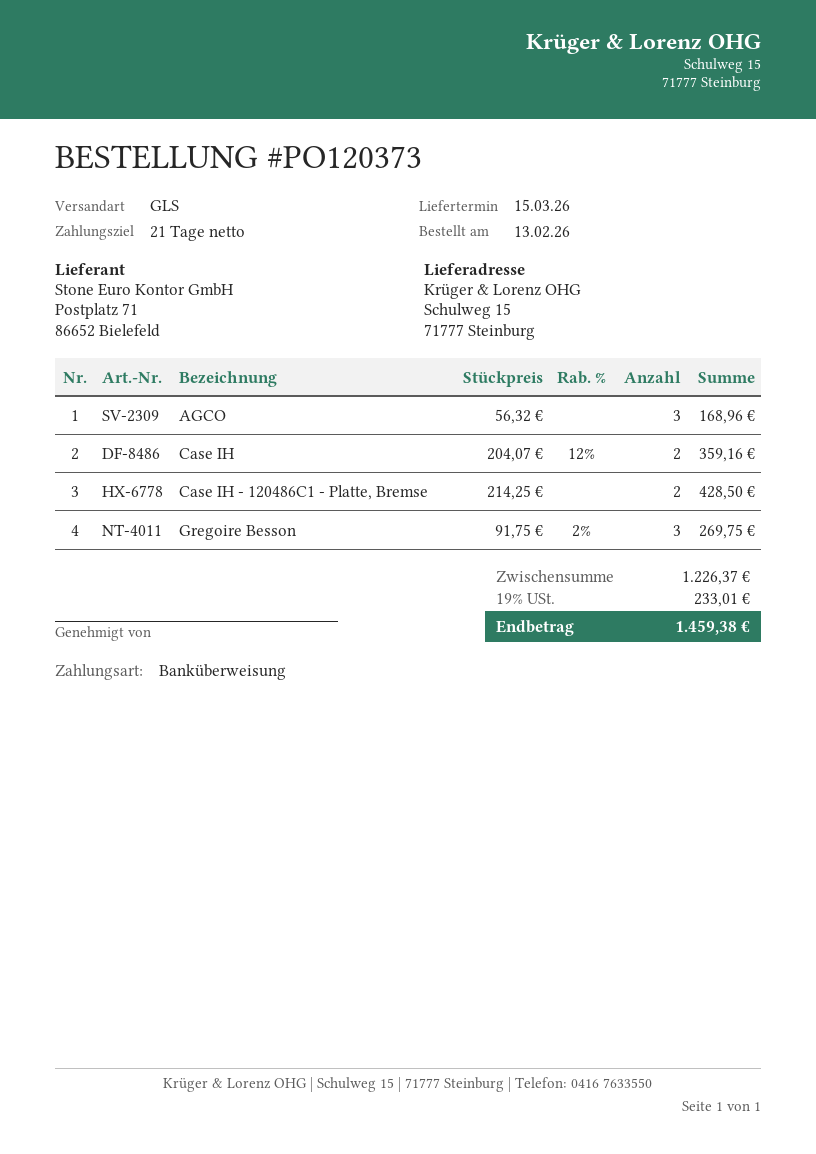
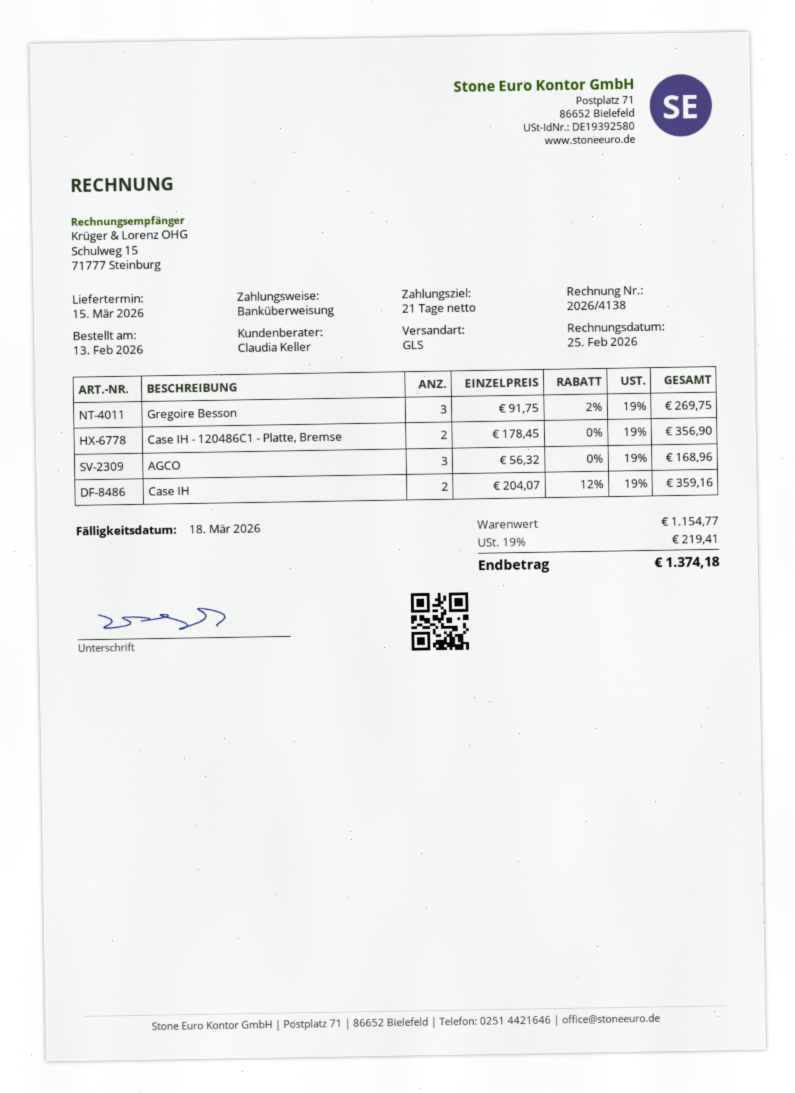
Case IH - 120486C1 - Platte, Bremse: 2 x 214.25 = 428.50 -> 2 x 178.45 = 356.90
subtotal: 1226.37 -> 1154.77
tax: 19% = 233.01 -> 19% = 219.41
total: 1459.38 -> 1374.18

